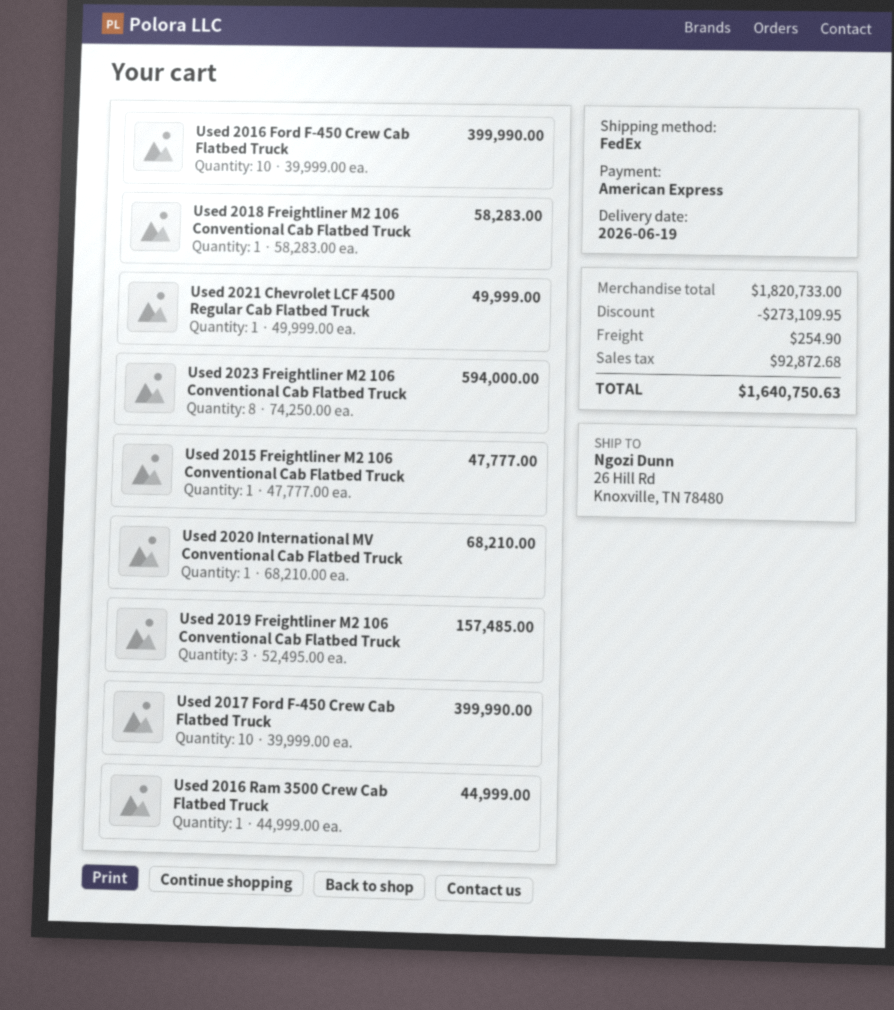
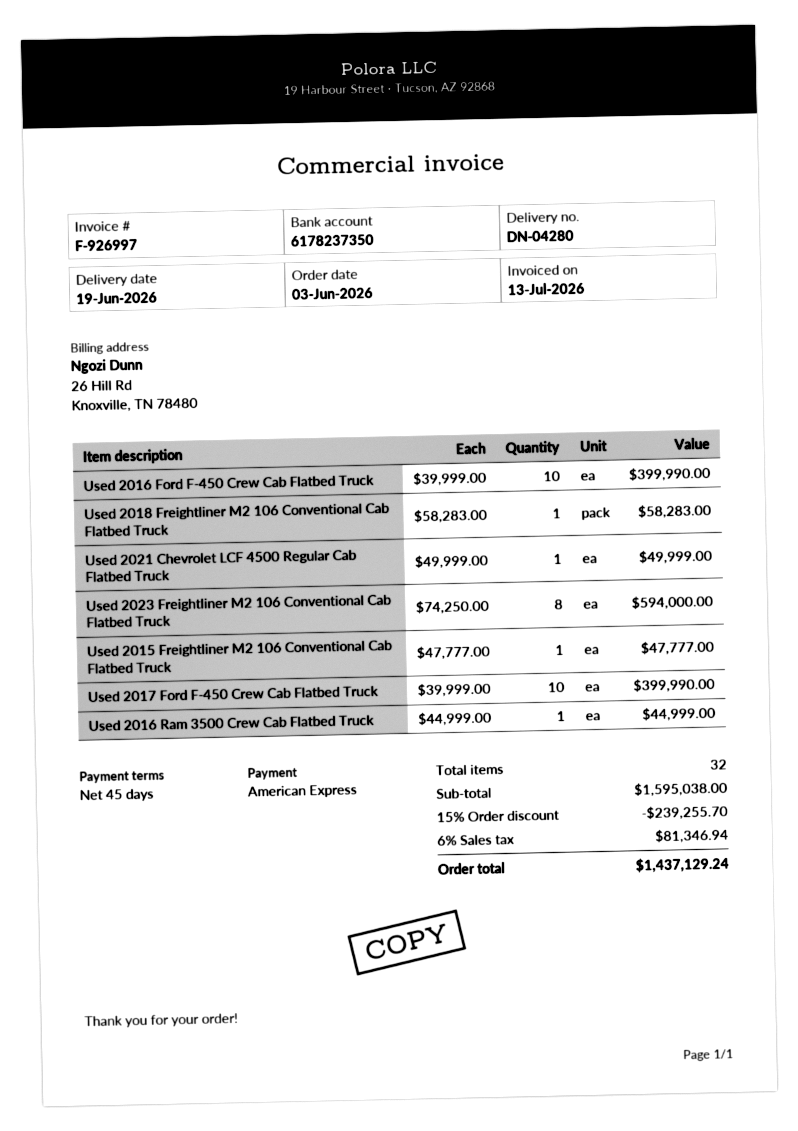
Used 2020 International MV Conventional Cab Flatbed Truck: 1 x 68210.00 = 68210.00 -> none
Used 2019 Freightliner M2 106 Conventional Cab Flatbed Truck: 3 x 52495.00 = 157485.00 -> none
subtotal: 1820733.00 -> 1595038.00
discount: 273109.95 -> 239255.70
shipping: 254.90 -> none
tax: 92872.68 -> 81346.94
total: 1640750.63 -> 1437129.24

